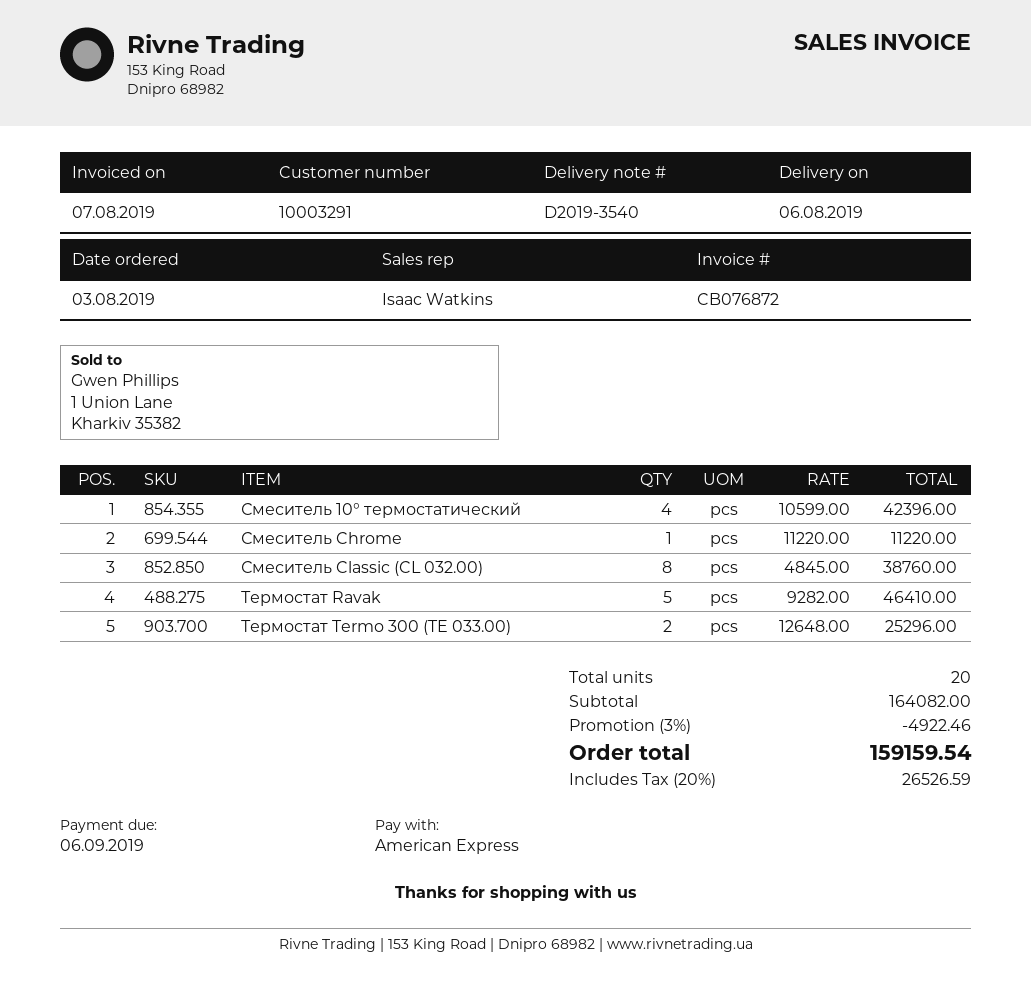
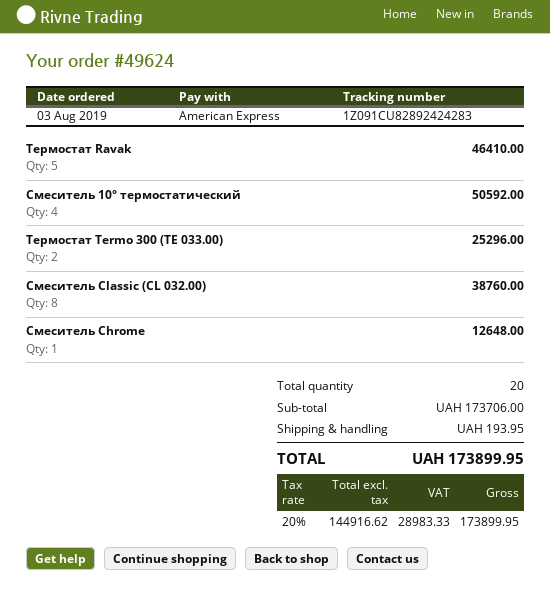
Смеситель 10° термостатический: 4 for 42396.00 -> 4 for 50592.00
Смеситель Chrome: 1 for 11220.00 -> 1 for 12648.00
subtotal: 164082.00 -> 173706.00
discount: 3% = 4922.46 -> none
shipping: none -> 193.95
tax: 20% = 26526.59 -> 20% = 28983.33
total: 159159.54 -> 173899.95

